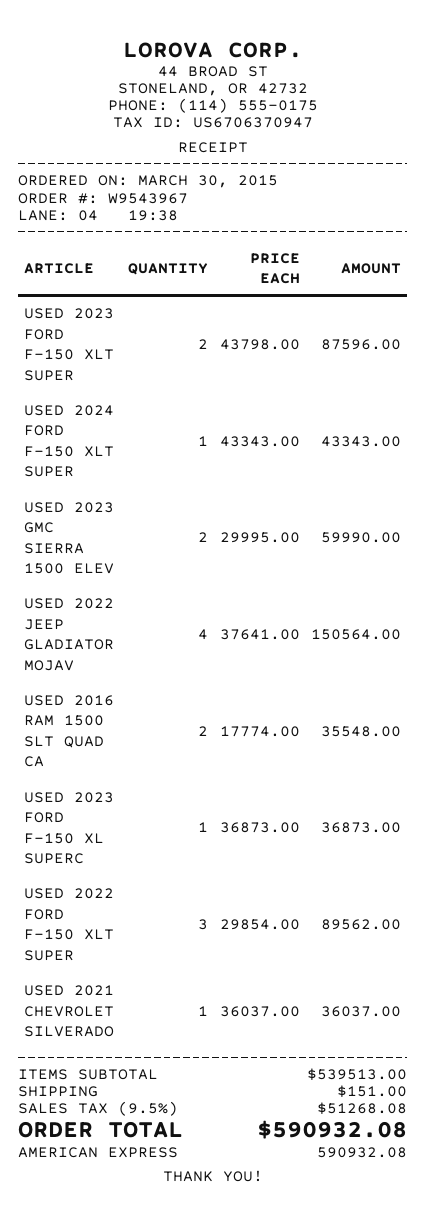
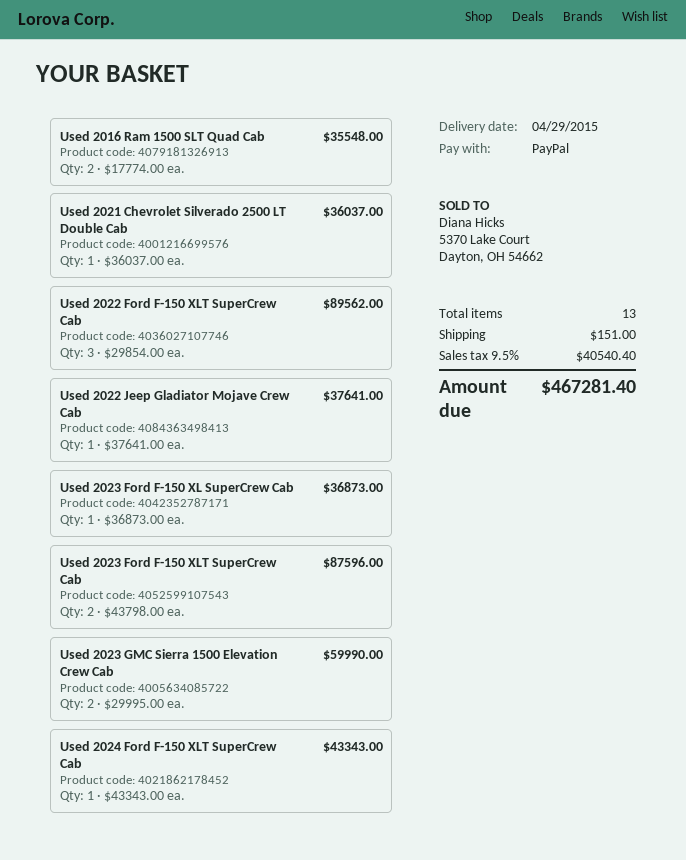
payment method: American Express -> PayPal
USED 2022 JEEP GLADIATOR MOJAV: 4 x 37641.00 = 150564.00 -> 1 x 37641.00 = 37641.00
tax: 9.5% = 51268.08 -> 9.5% = 40540.40
total: 590932.08 -> 467281.40

